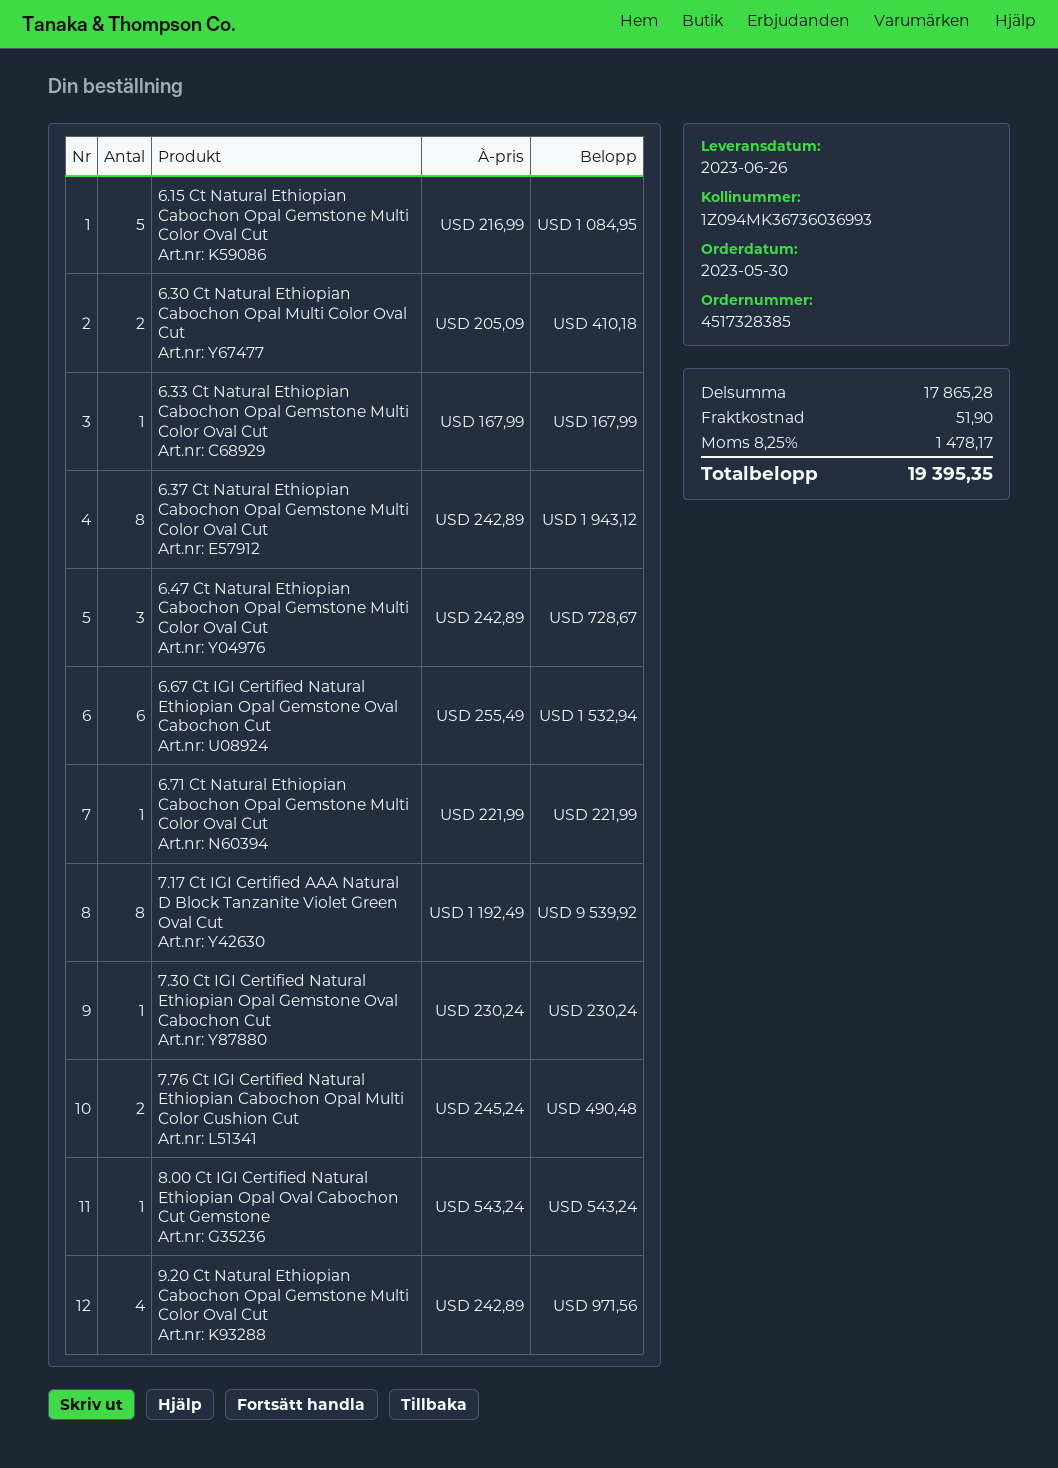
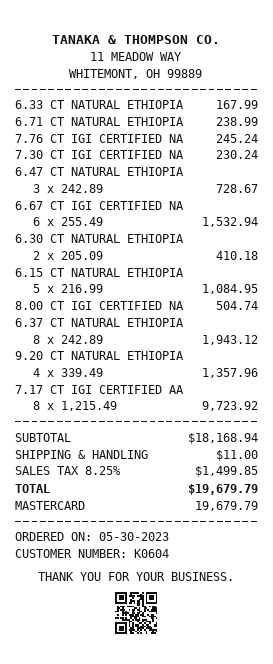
6.71 Ct Natural Ethiopian Cabochon Opal Gemstone Multi Color Oval Cut: 1 x 221.99 = 221.99 -> 1 x 238.99 = 238.99
7.17 Ct IGI Certified AAA Natural D Block Tanzanite Violet Green Oval Cut: 8 x 1192.49 = 9539.92 -> 8 x 1215.49 = 9723.92
7.76 Ct IGI Certified Natural Ethiopian Cabochon Opal Multi Color Cushion Cut: 2 x 245.24 = 490.48 -> 1 x 245.24 = 245.24
8.00 Ct IGI Certified Natural Ethiopian Opal Oval Cabochon Cut Gemstone: 1 x 543.24 = 543.24 -> 1 x 504.74 = 504.74
9.20 Ct Natural Ethiopian Cabochon Opal Gemstone Multi Color Oval Cut: 4 x 242.89 = 971.56 -> 4 x 339.49 = 1357.96
subtotal: 17865.28 -> 18168.94
shipping: 51.90 -> 11.00
tax: 8.25% = 1478.17 -> 8.25% = 1499.85
total: 19395.35 -> 19679.79

